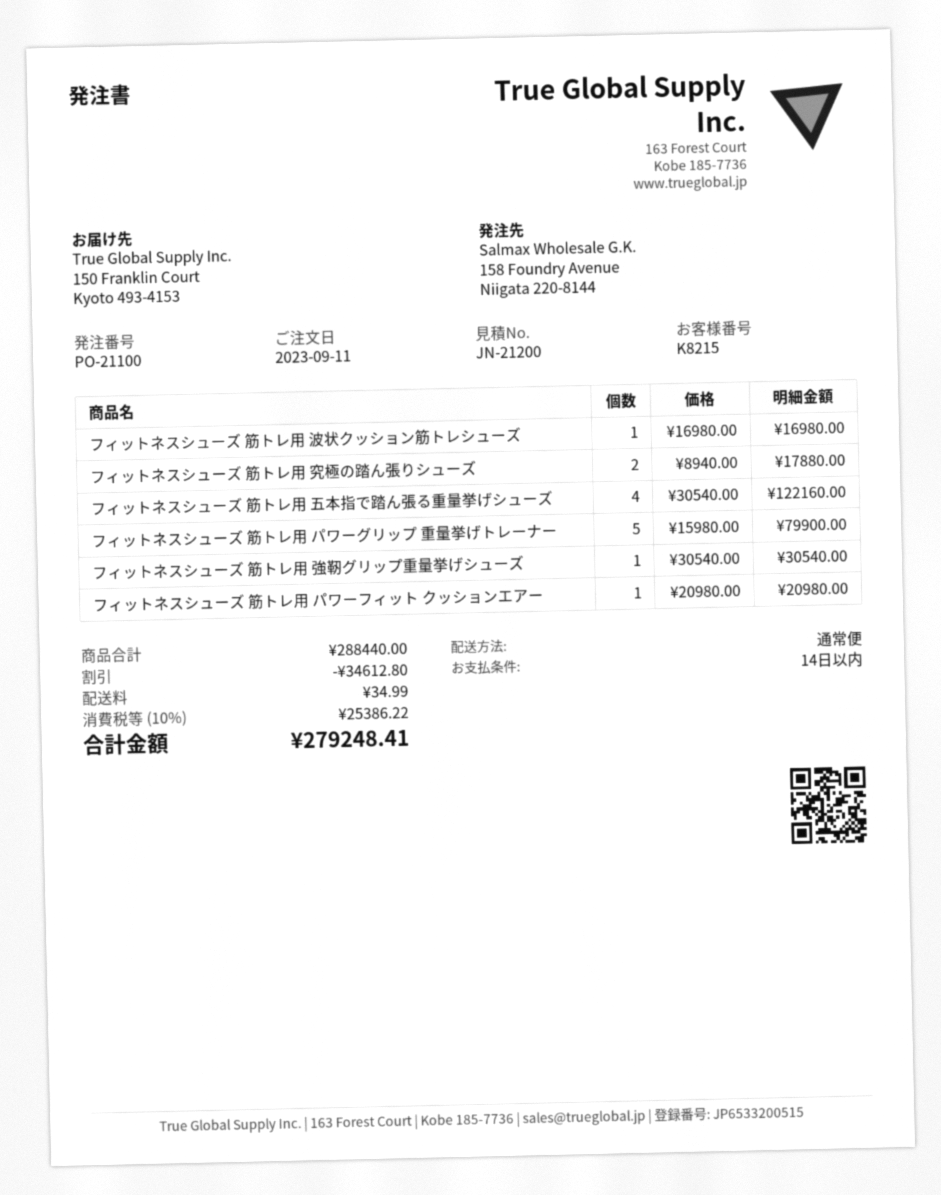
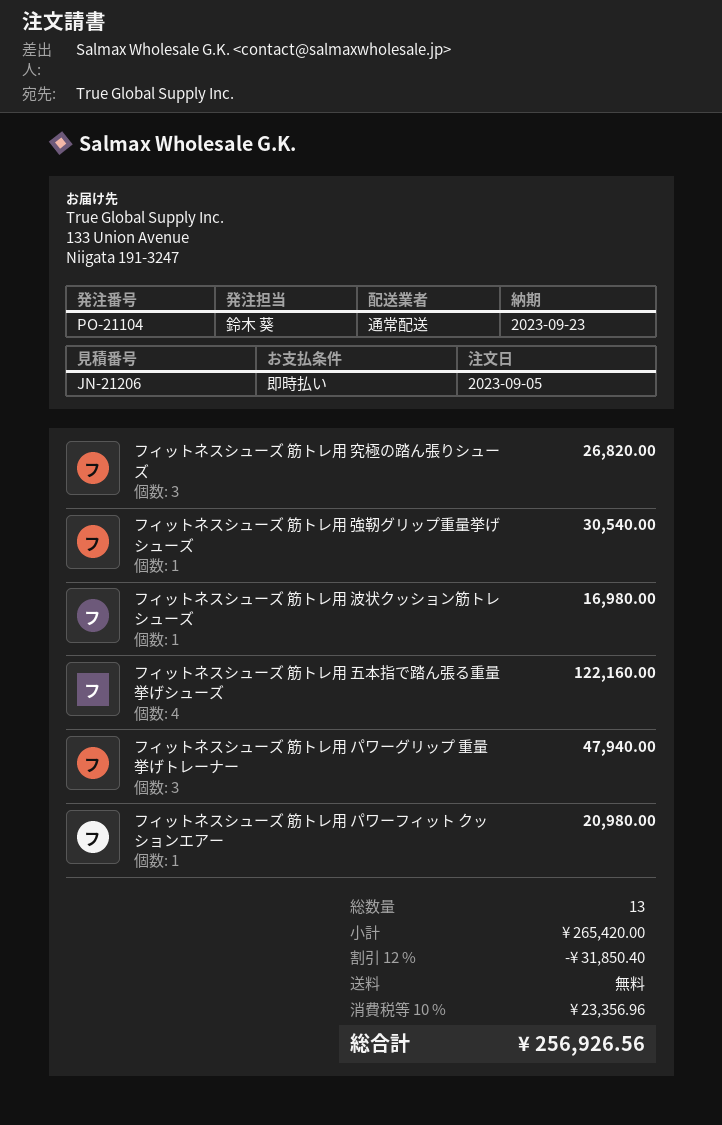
quote number: JN-21200 -> JN-21206
order number: PO-21100 -> PO-21104
order date: 2023-09-11 -> 2023-09-05
payment terms: 14 days -> on receipt
ship to: 150 Franklin Court, Kyoto 493-4153 -> 133 Union Avenue, Niigata 191-3247
フィットネスシューズ 筋トレ用 究極の踏ん張りシューズ: 2 for 17880.00 -> 3 for 26820.00
フィットネスシューズ 筋トレ用 パワーグリップ 重量挙げトレーナー: 5 for 79900.00 -> 3 for 47940.00
subtotal: 288440.00 -> 265420.00
discount: 34612.80 -> 31850.40
shipping: 34.99 -> 0.00
tax: 10% = 25386.22 -> 10% = 23356.96
total: 279248.41 -> 256926.56

